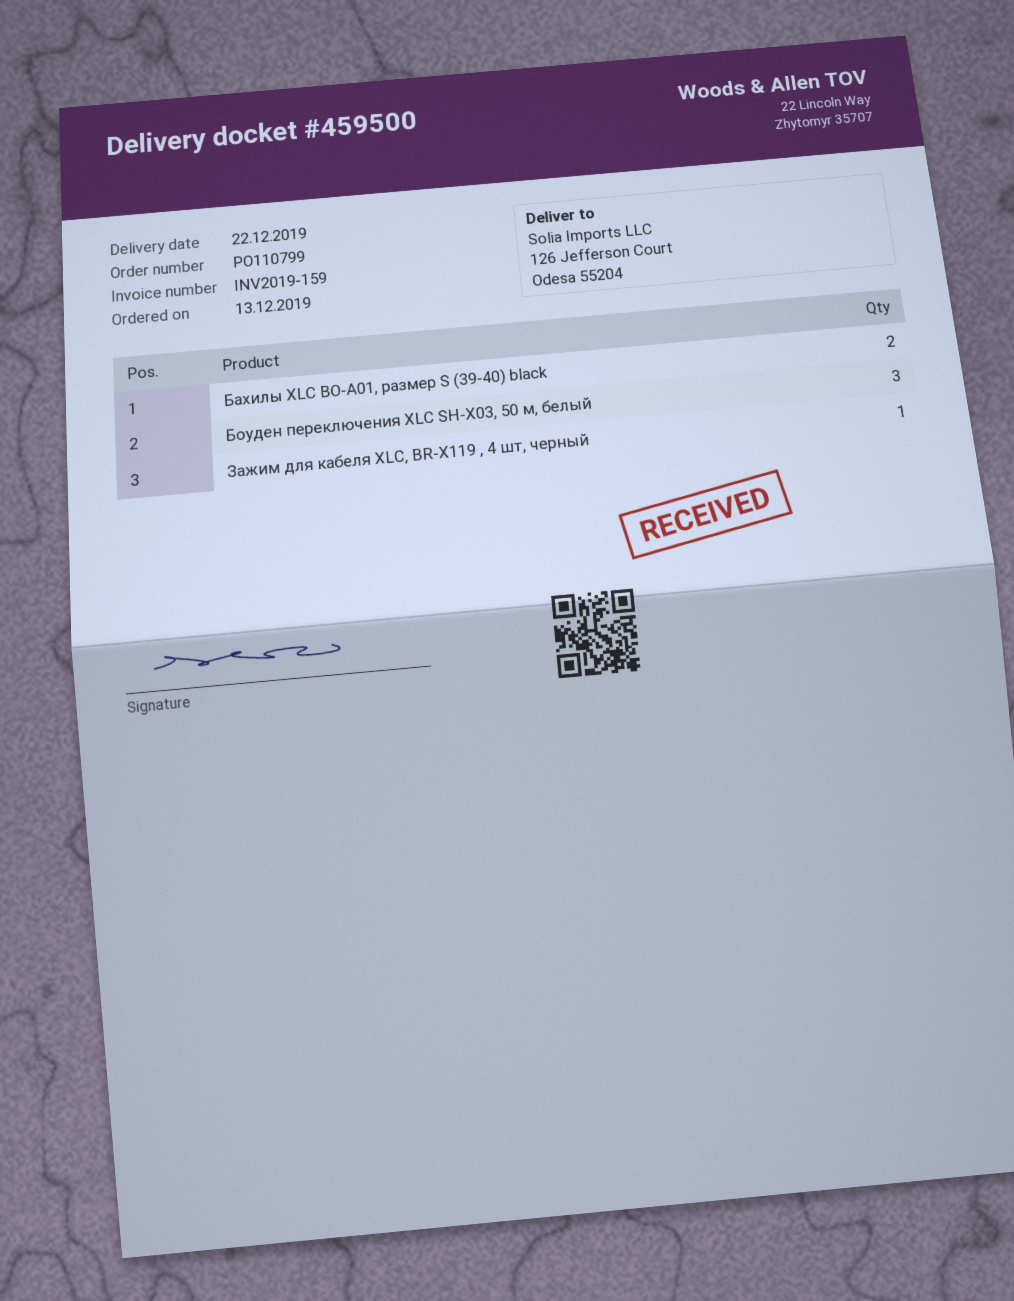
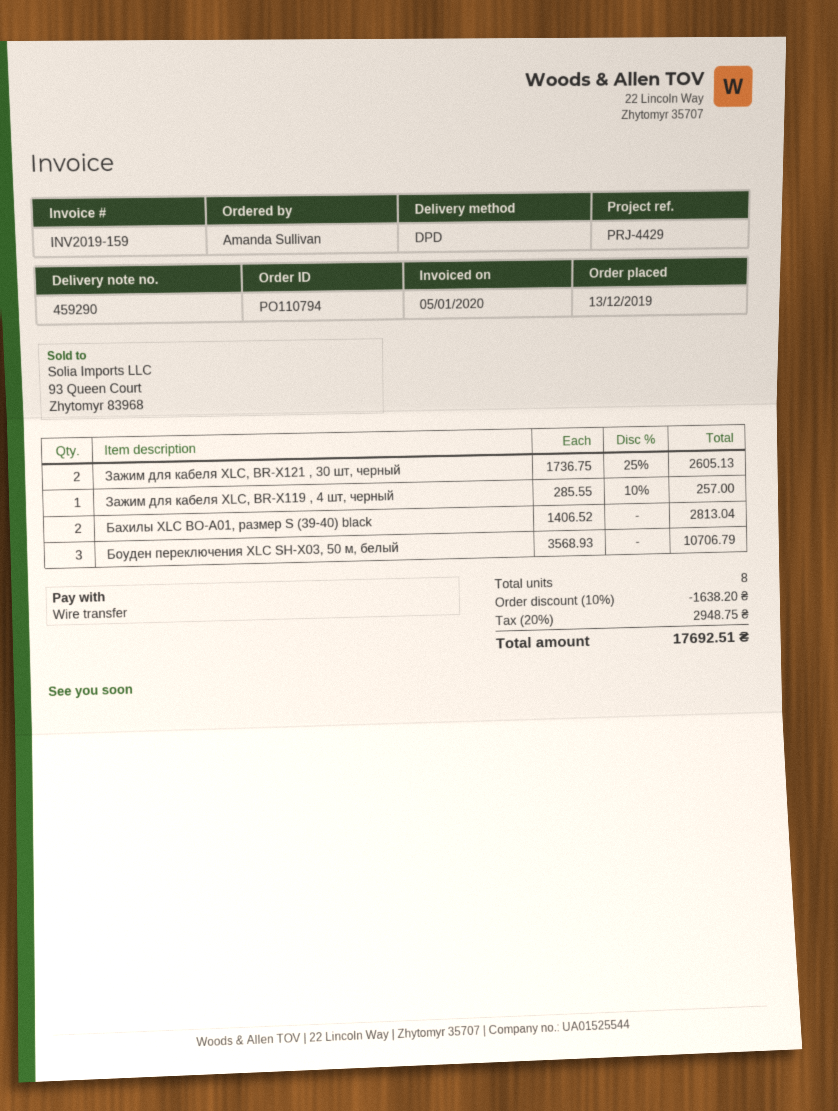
order number: PO110799 -> PO110794
delivery note number: 459500 -> 459290
Зажим для кабеля XLC, BR-X121 , 30 шт, черный: none -> 2

